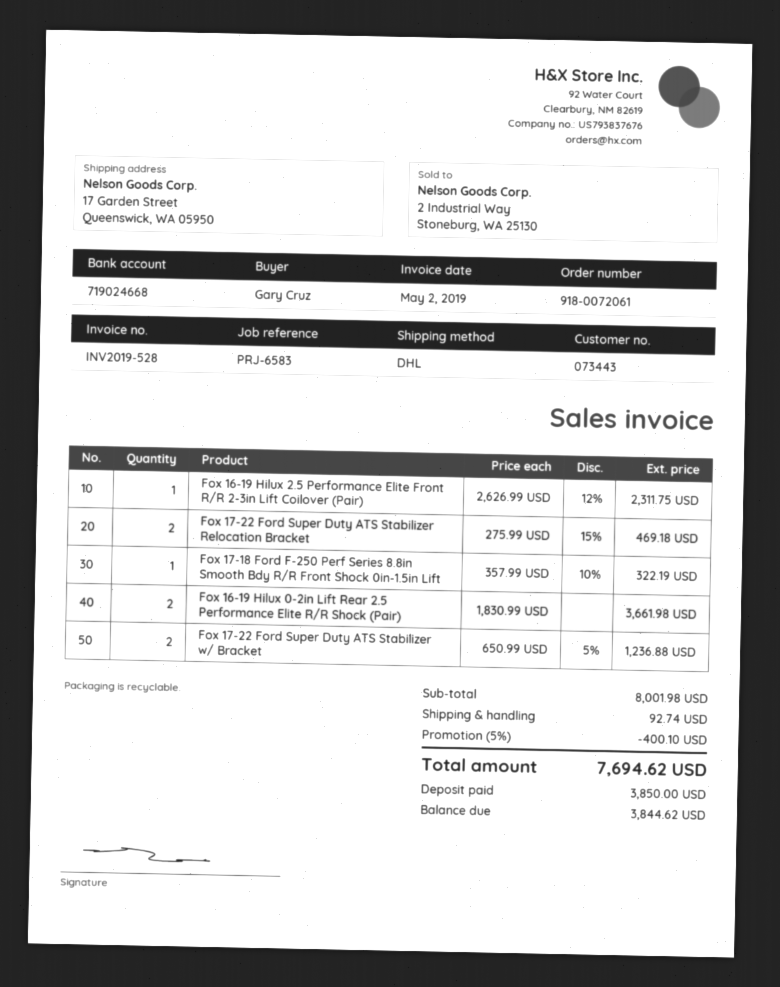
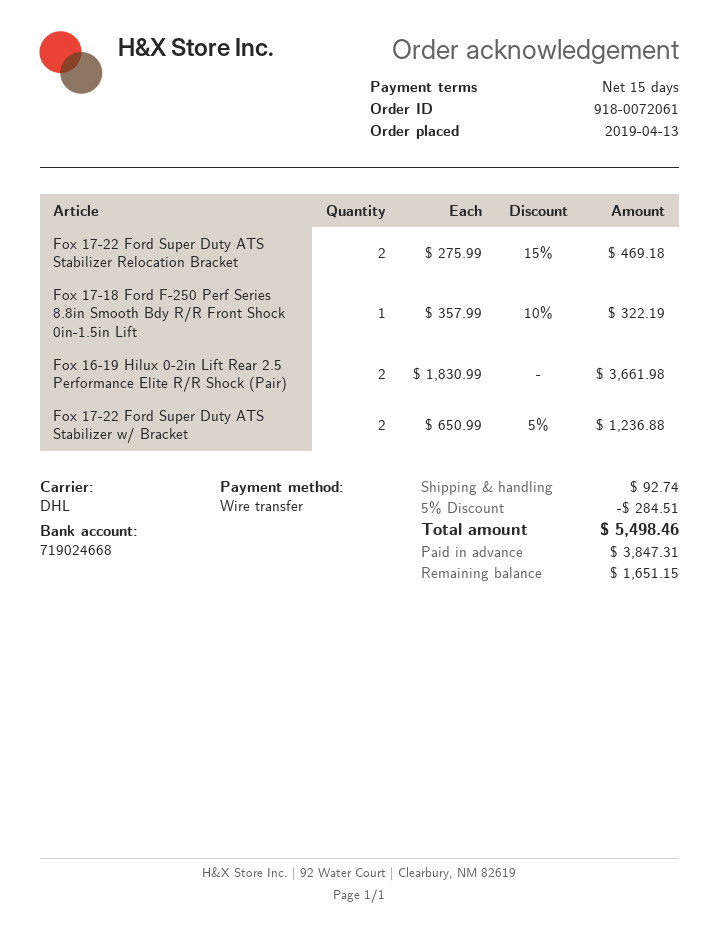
Fox 16-19 Hilux 2.5 Performance Elite Front R/R 2-3in Lift Coilover (Pair): 1 x 2626.99 - 12% = 2311.75 -> none
discount: 5% = 400.10 -> 5% = 284.51
total: 7694.62 -> 5498.46
deposit: 3850.00 -> 3847.31
balance: 3844.62 -> 1651.15

